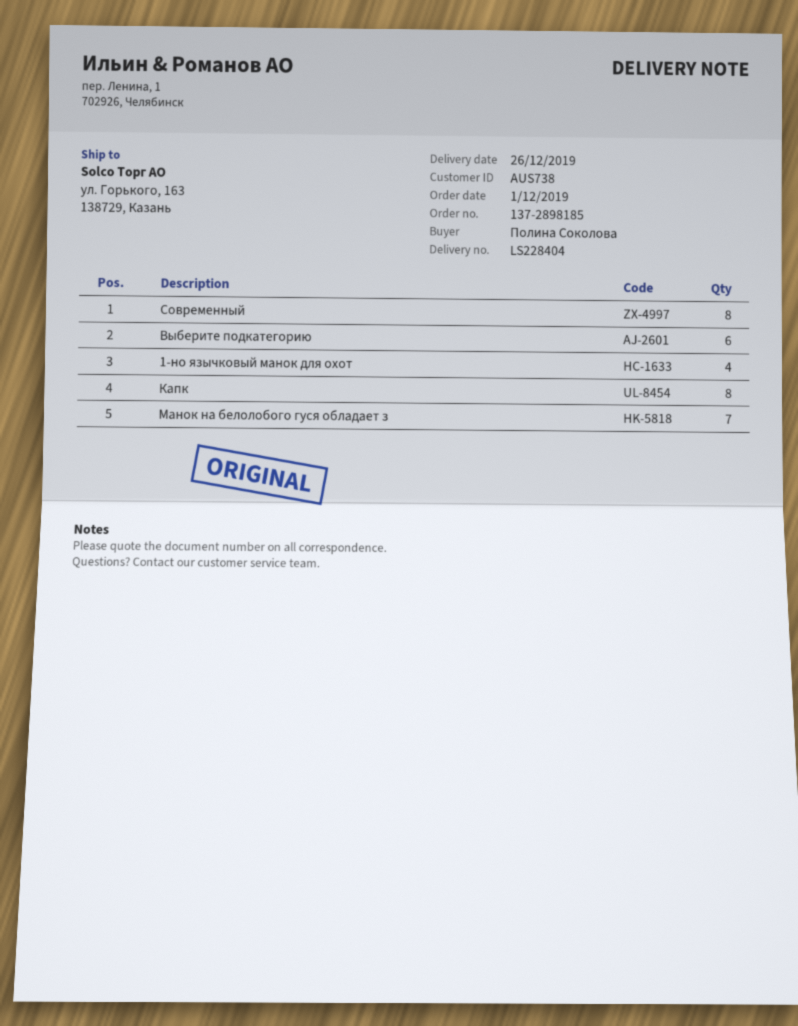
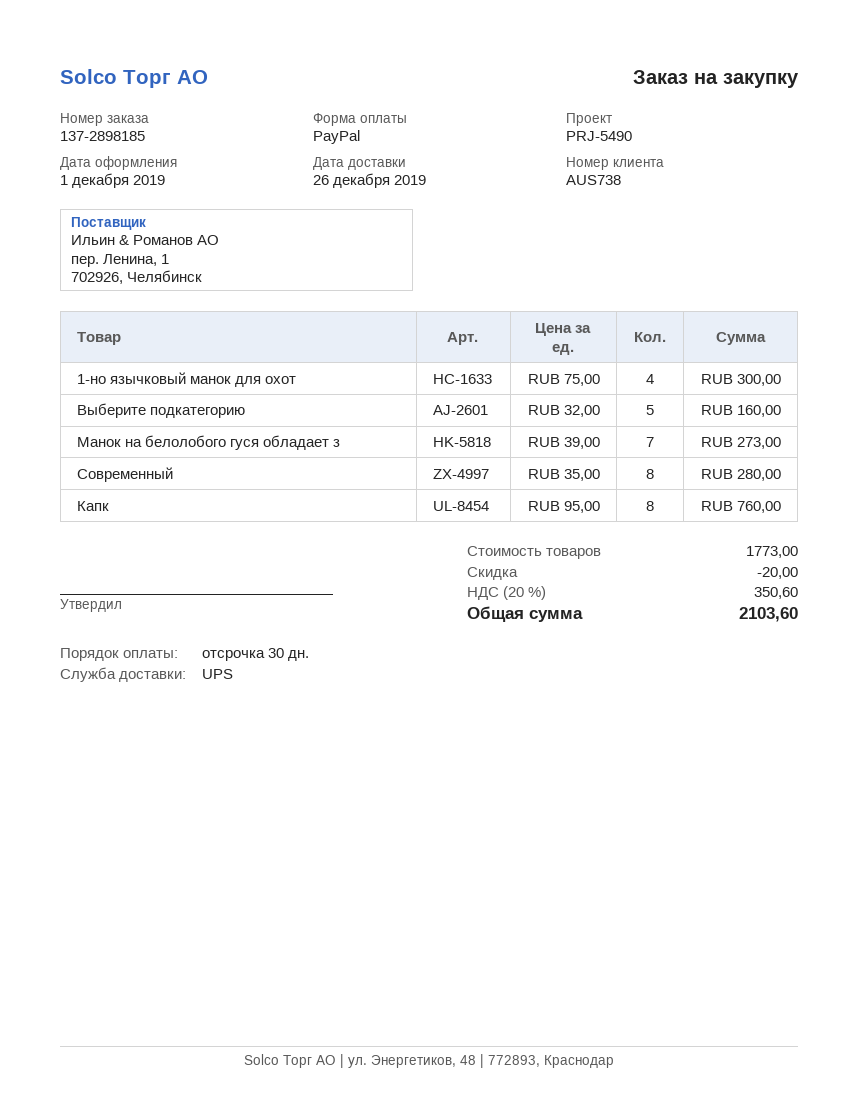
Выберите подкатегорию: 6 -> 5

